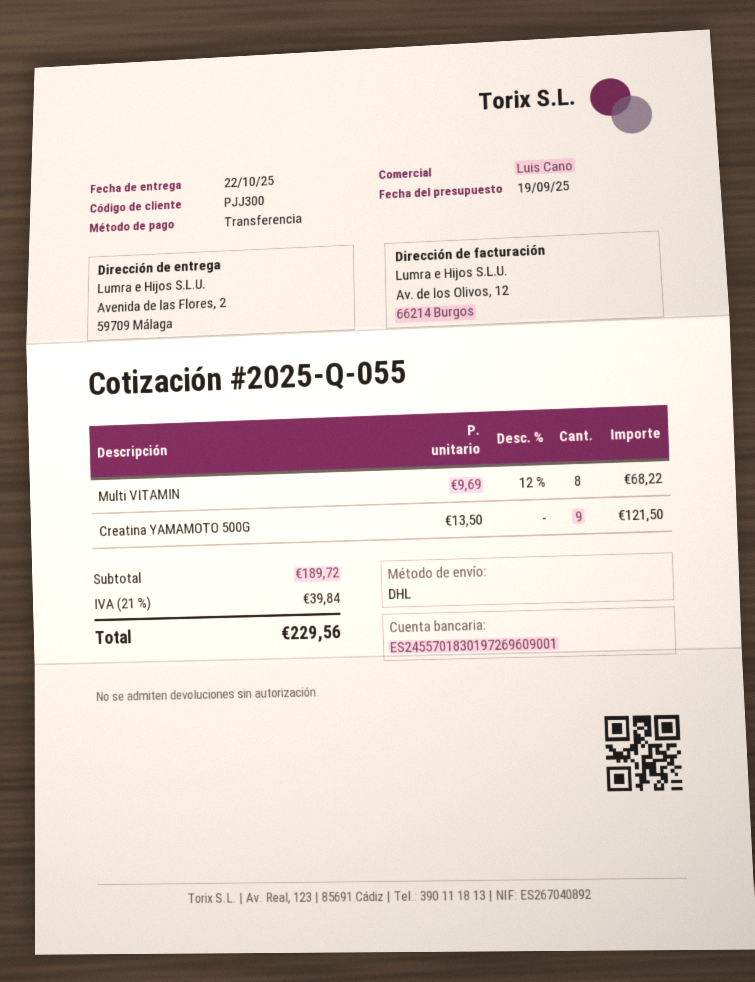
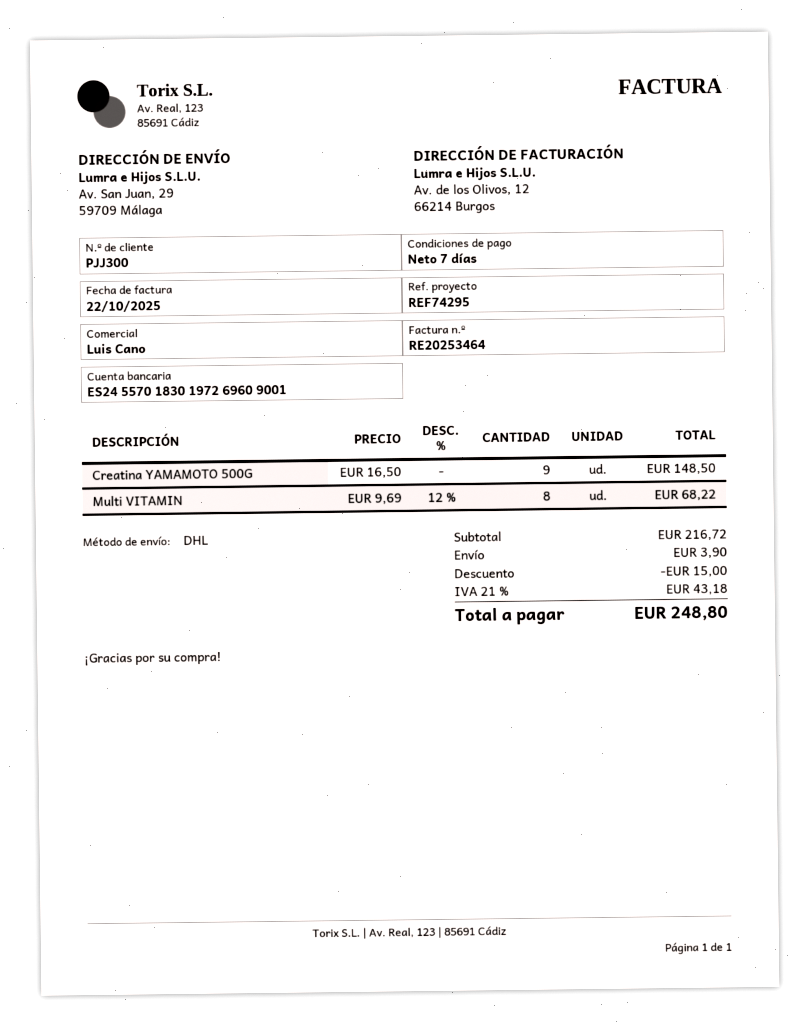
ship to: Avenida de las Flores, 2, 59709 Málaga -> Av. San Juan, 29, 59709 Málaga
Creatina YAMAMOTO 500G: 9 x 13.50 = 121.50 -> 9 x 16.50 = 148.50
subtotal: 189.72 -> 216.72
discount: none -> 15.00
shipping: none -> 3.90
tax: 21% = 39.84 -> 21% = 43.18
total: 229.56 -> 248.80

